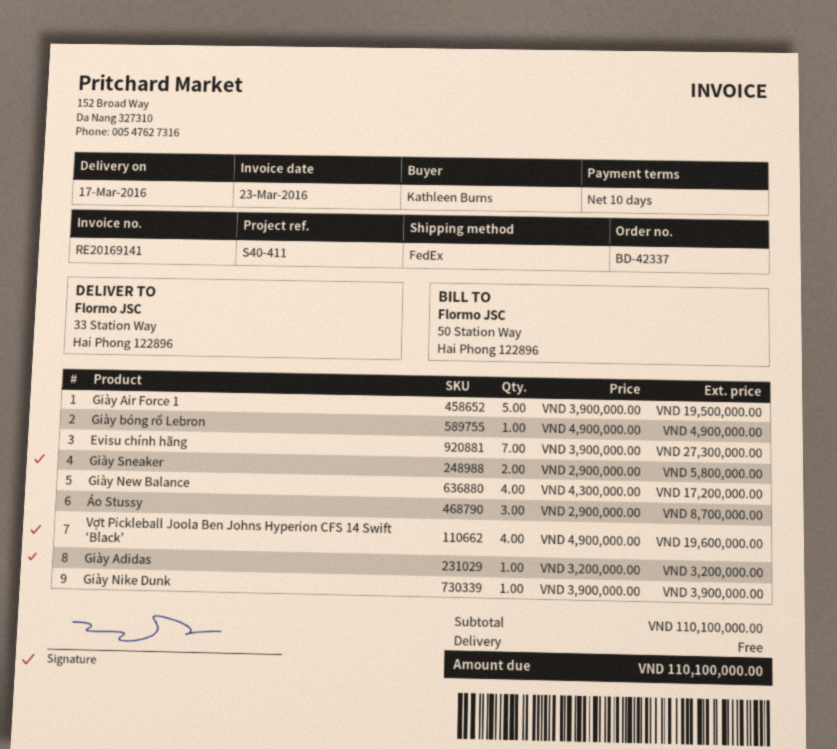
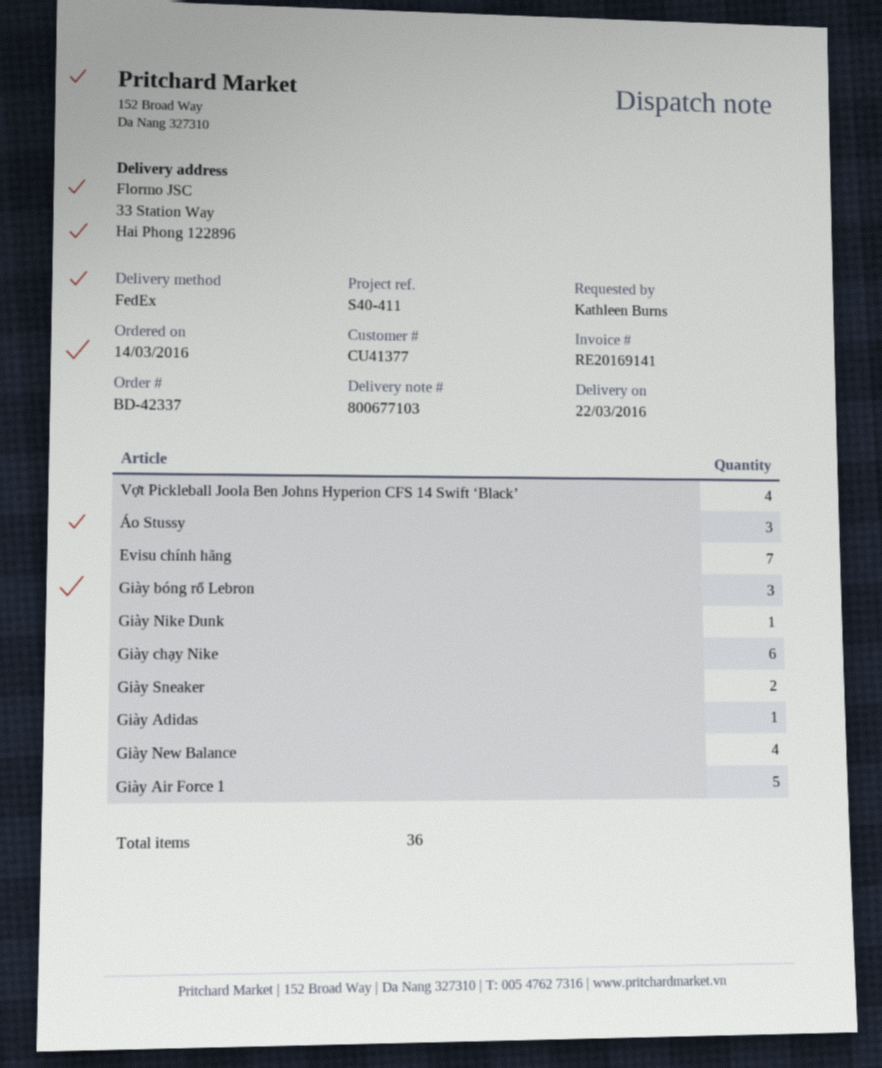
delivery date: 2016-03-17 -> 2016-03-22
Giày bóng rổ Lebron: 1 -> 3
Giày chạy Nike: none -> 6

